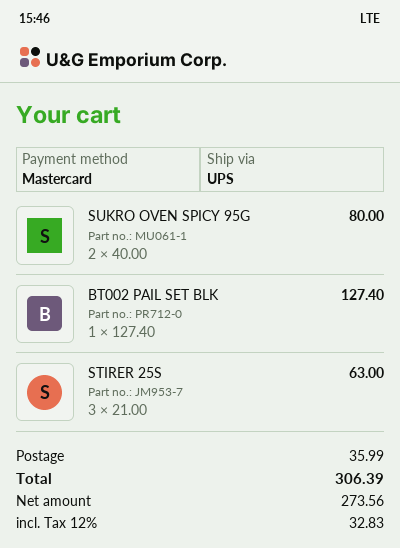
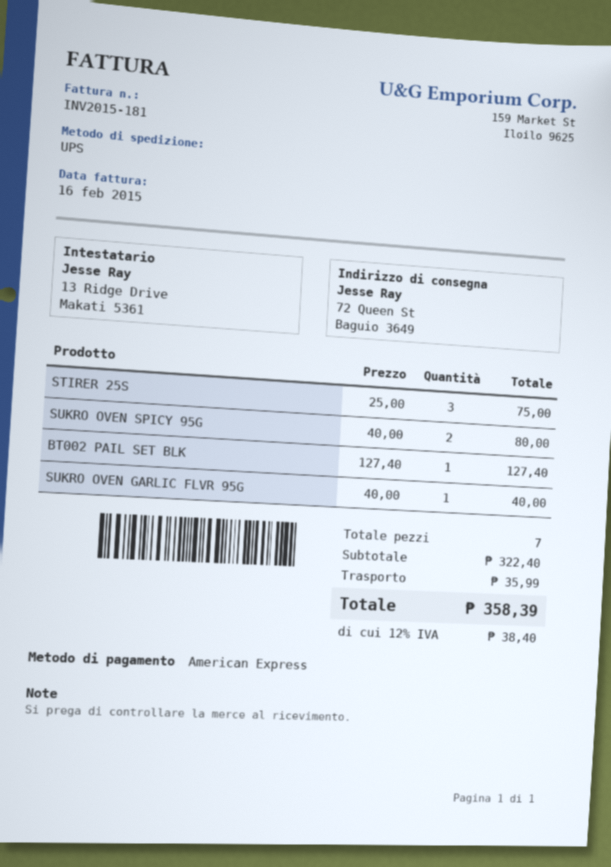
payment method: Mastercard -> American Express
STIRER 25S: 3 x 21.00 = 63.00 -> 3 x 25.00 = 75.00
SUKRO OVEN GARLIC FLVR 95G: none -> 1 x 40.00 = 40.00
tax: 12% = 32.83 -> 12% = 38.40
total: 306.39 -> 358.39

